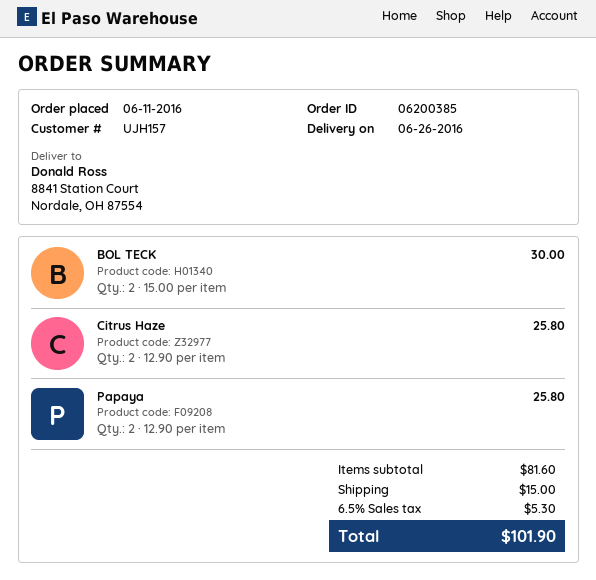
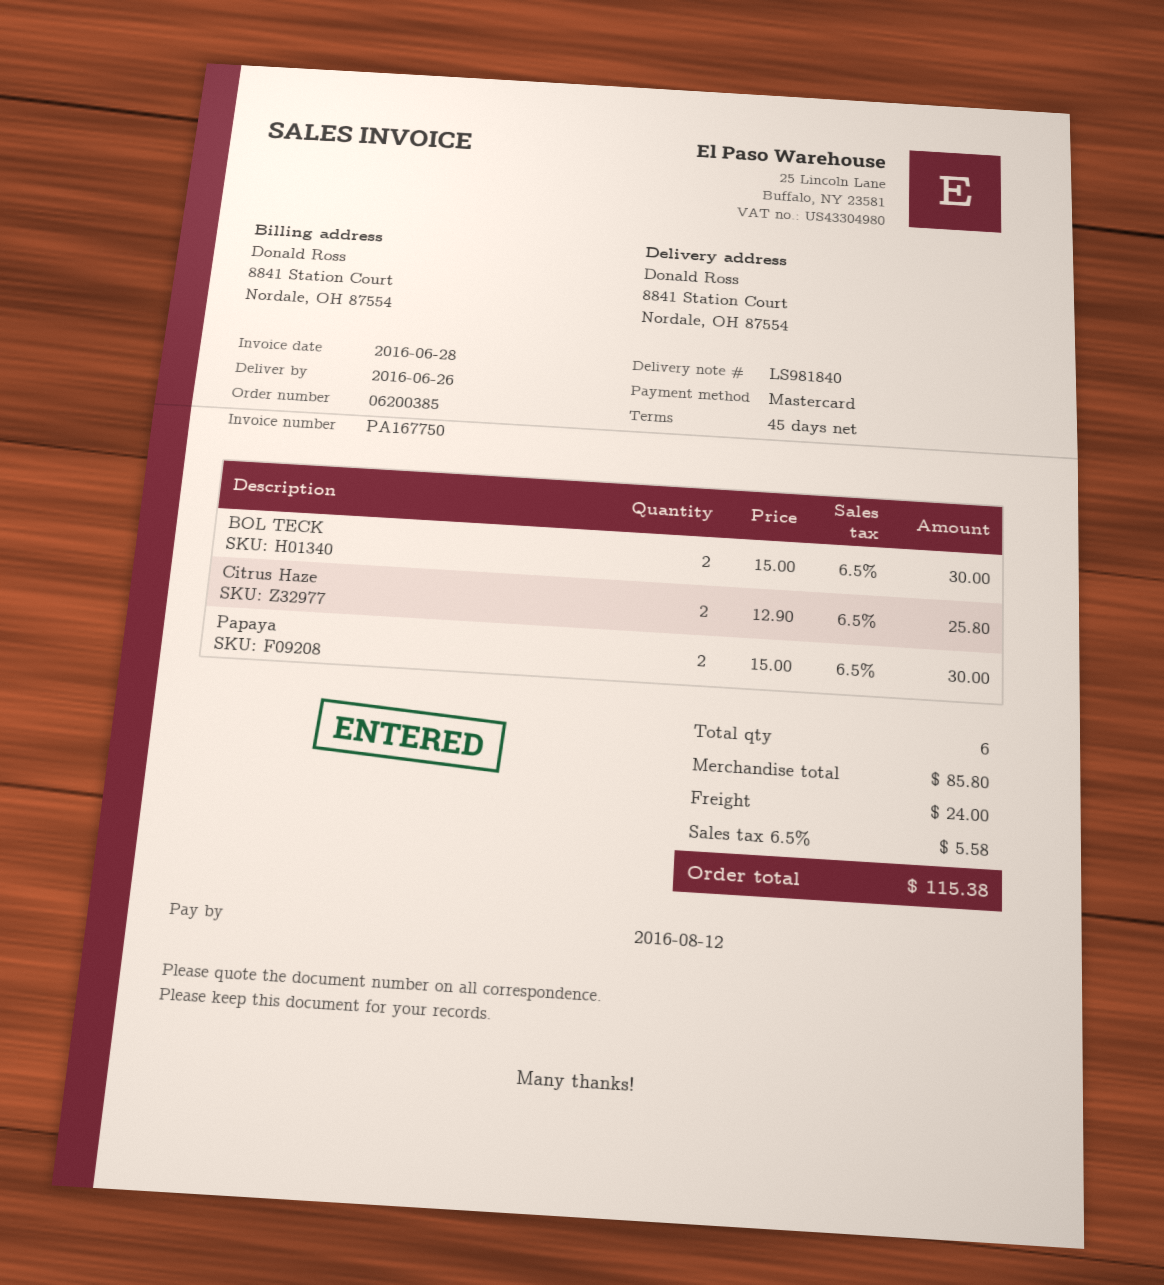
Papaya: 2 x 12.90 = 25.80 -> 2 x 15.00 = 30.00
subtotal: 81.60 -> 85.80
shipping: 15.00 -> 24.00
tax: 6.5% = 5.30 -> 6.5% = 5.58
total: 101.90 -> 115.38

